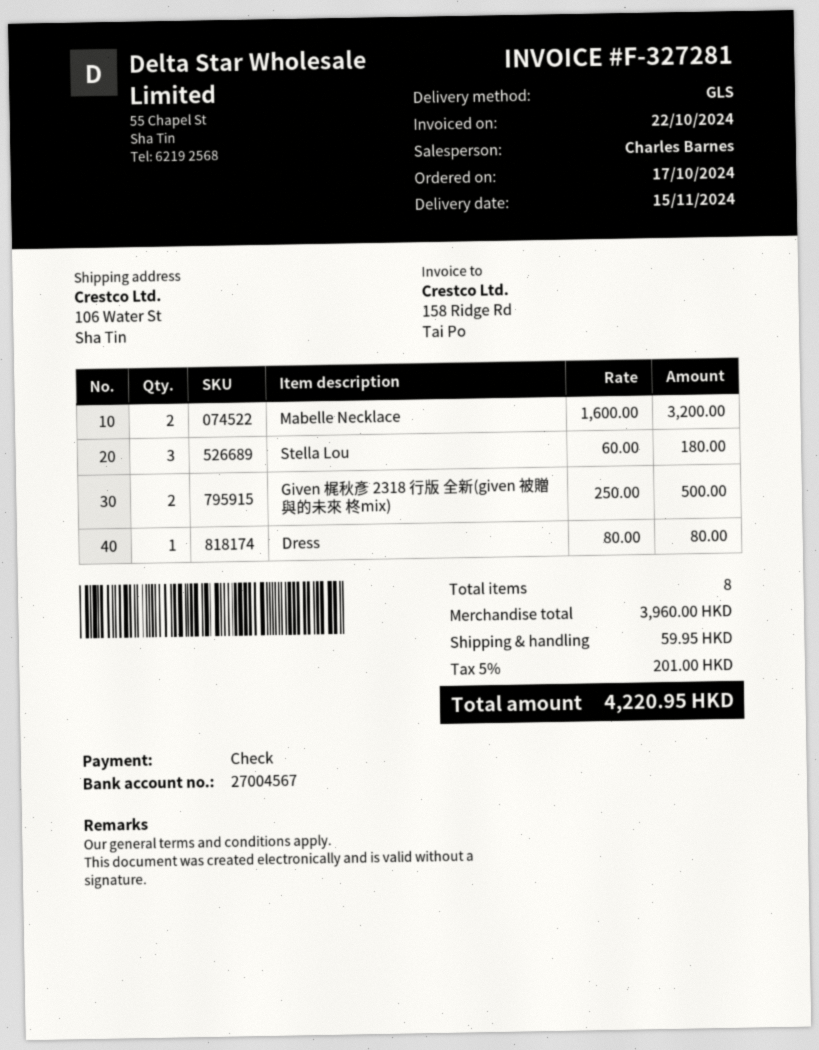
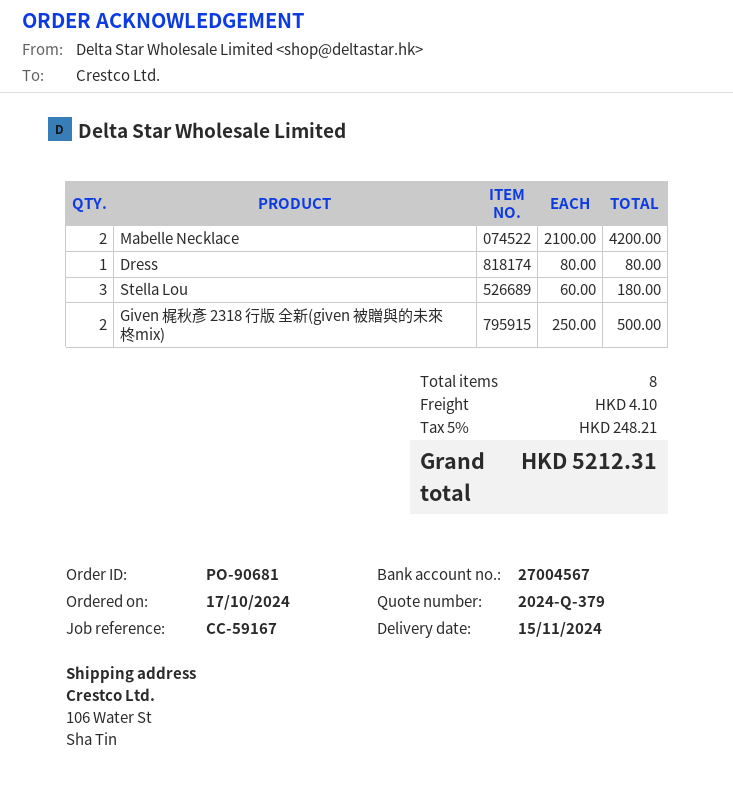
Mabelle Necklace: 2 x 1600.00 = 3200.00 -> 2 x 2100.00 = 4200.00
shipping: 59.95 -> 4.10
tax: 5% = 201.00 -> 5% = 248.21
total: 4220.95 -> 5212.31

